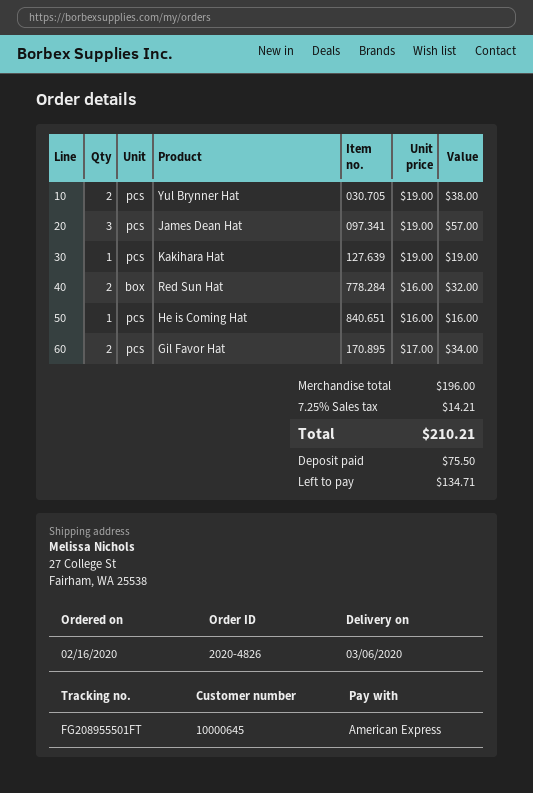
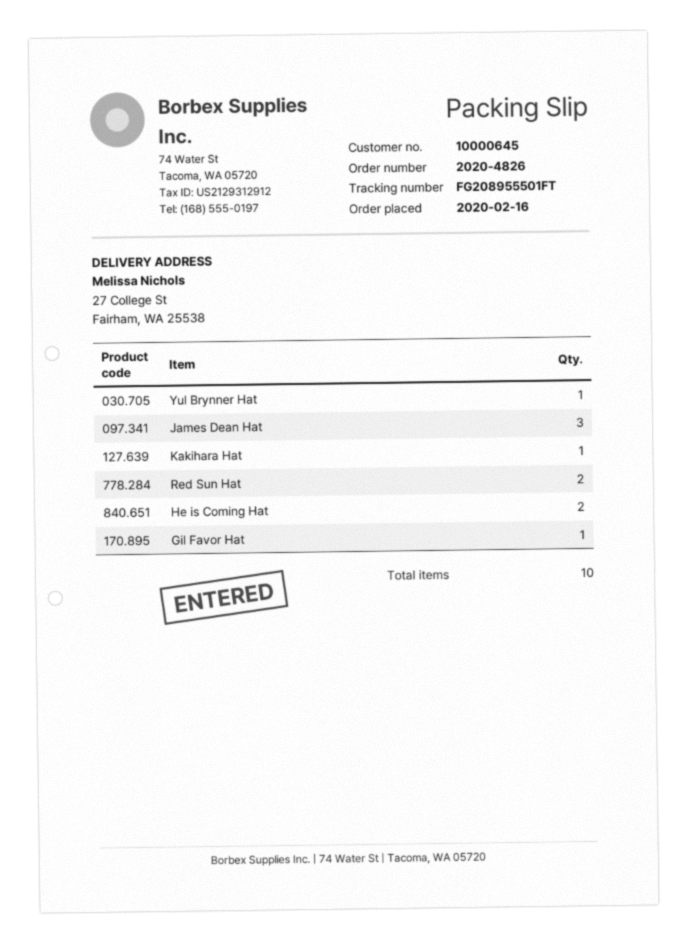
Yul Brynner Hat: 2 -> 1
He is Coming Hat: 1 -> 2
Gil Favor Hat: 2 -> 1

